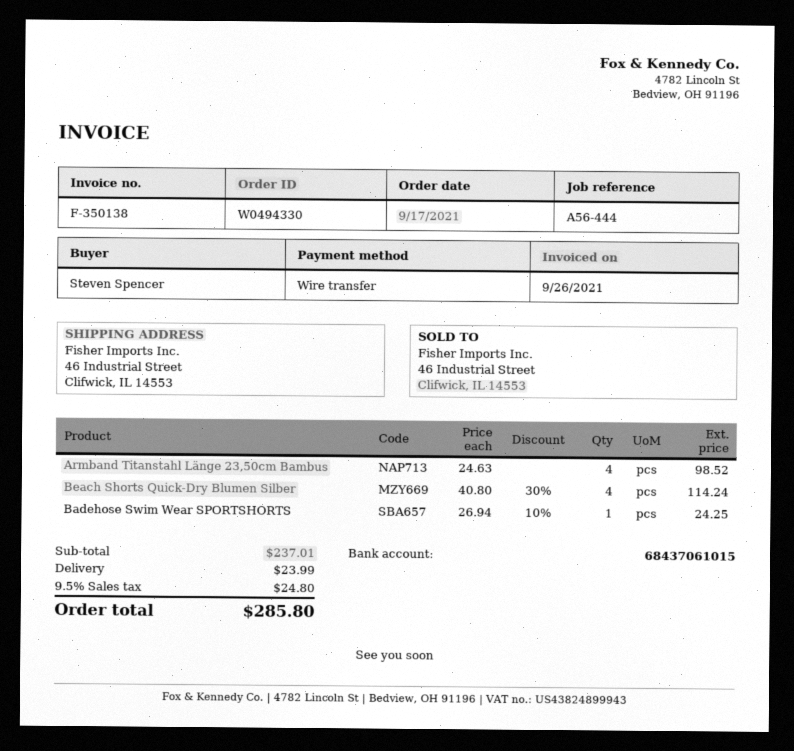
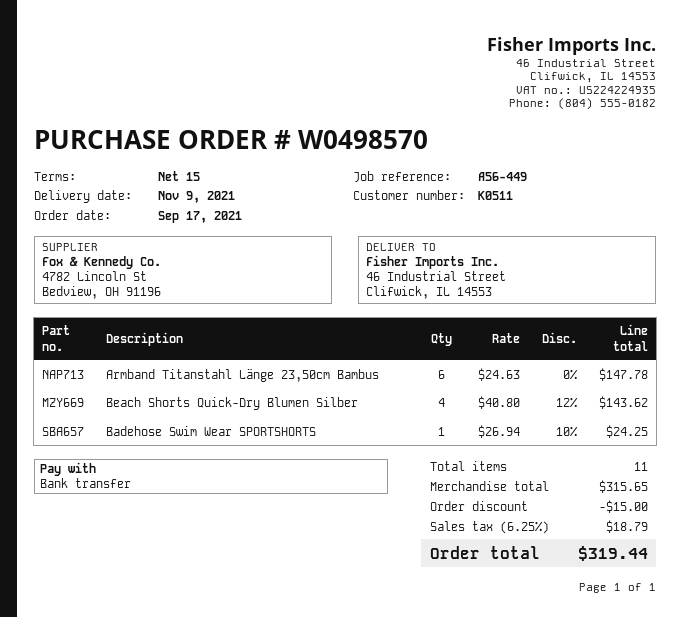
order number: W0494330 -> W0498570
reference: A56-444 -> A56-449
Armband Titanstahl Länge 23,50cm Bambus: 4 x 24.63 = 98.52 -> 6 x 24.63 = 147.78
Beach Shorts Quick-Dry Blumen Silber: 4 x 40.80 - 30% = 114.24 -> 4 x 40.80 - 12% = 143.62
subtotal: 237.01 -> 315.65
discount: none -> 15.00
shipping: 23.99 -> none
tax: 9.5% = 24.80 -> 6.25% = 18.79
total: 285.80 -> 319.44

